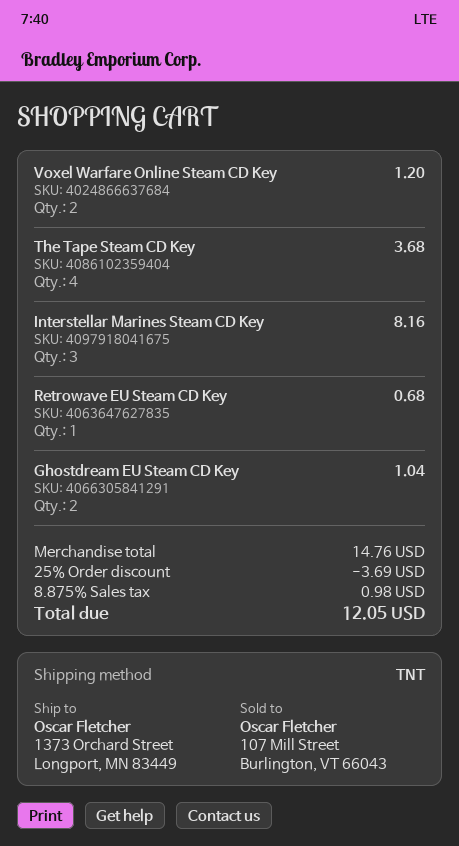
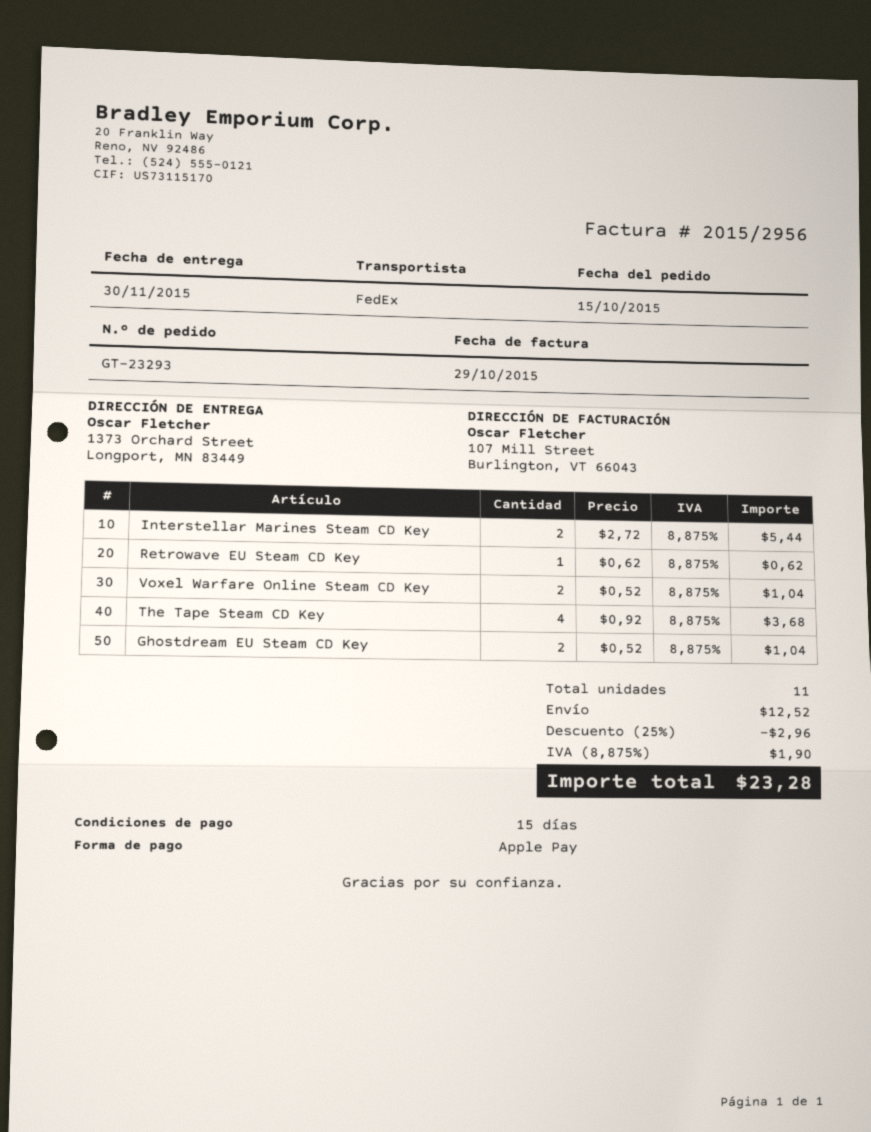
shipping method: TNT -> FedEx
Voxel Warfare Online Steam CD Key: 2 for 1.20 -> 2 for 1.04
Interstellar Marines Steam CD Key: 3 for 8.16 -> 2 for 5.44
Retrowave EU Steam CD Key: 1 for 0.68 -> 1 for 0.62
discount: 25% = 3.69 -> 25% = 2.96
shipping: none -> 12.52
tax: 8.875% = 0.98 -> 8.875% = 1.90
total: 12.05 -> 23.28

